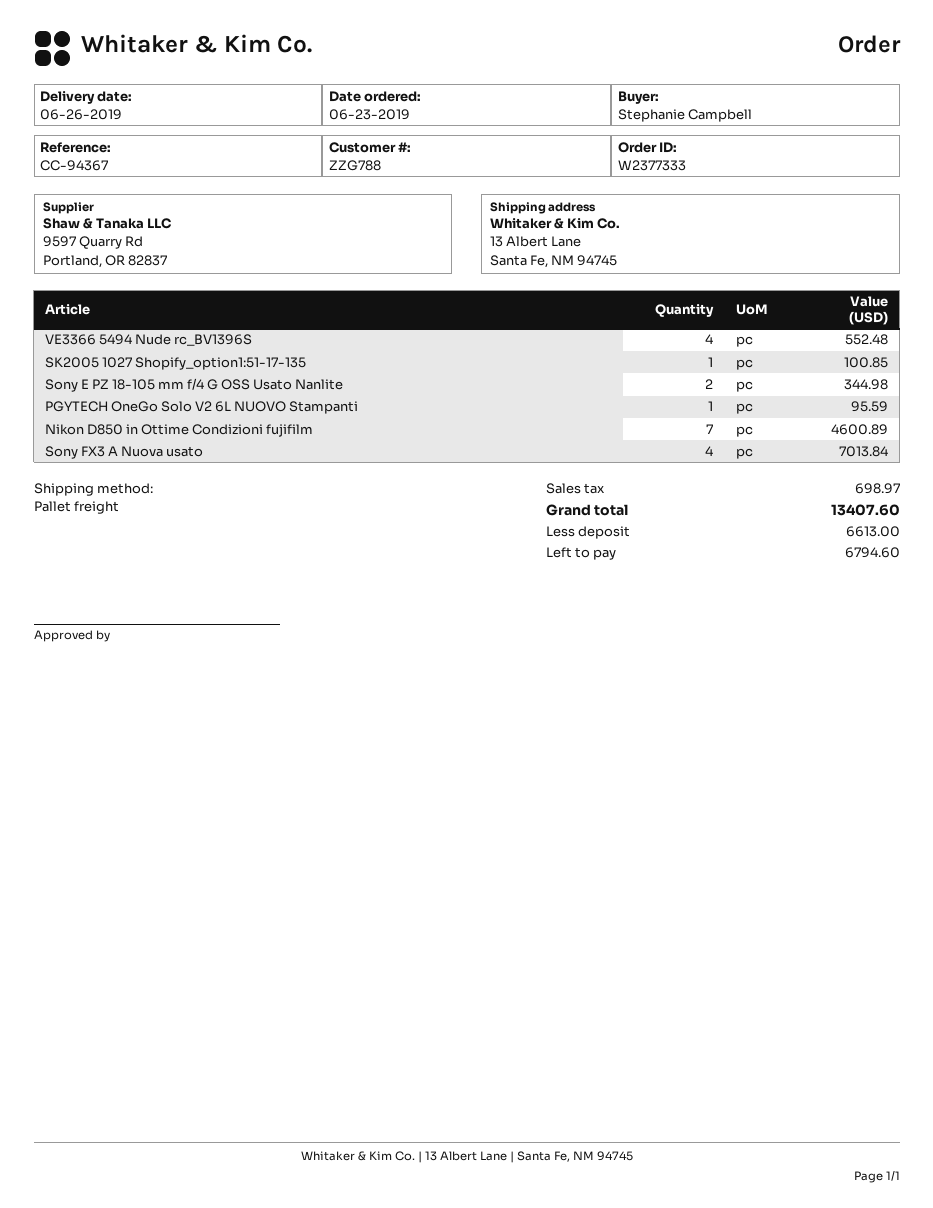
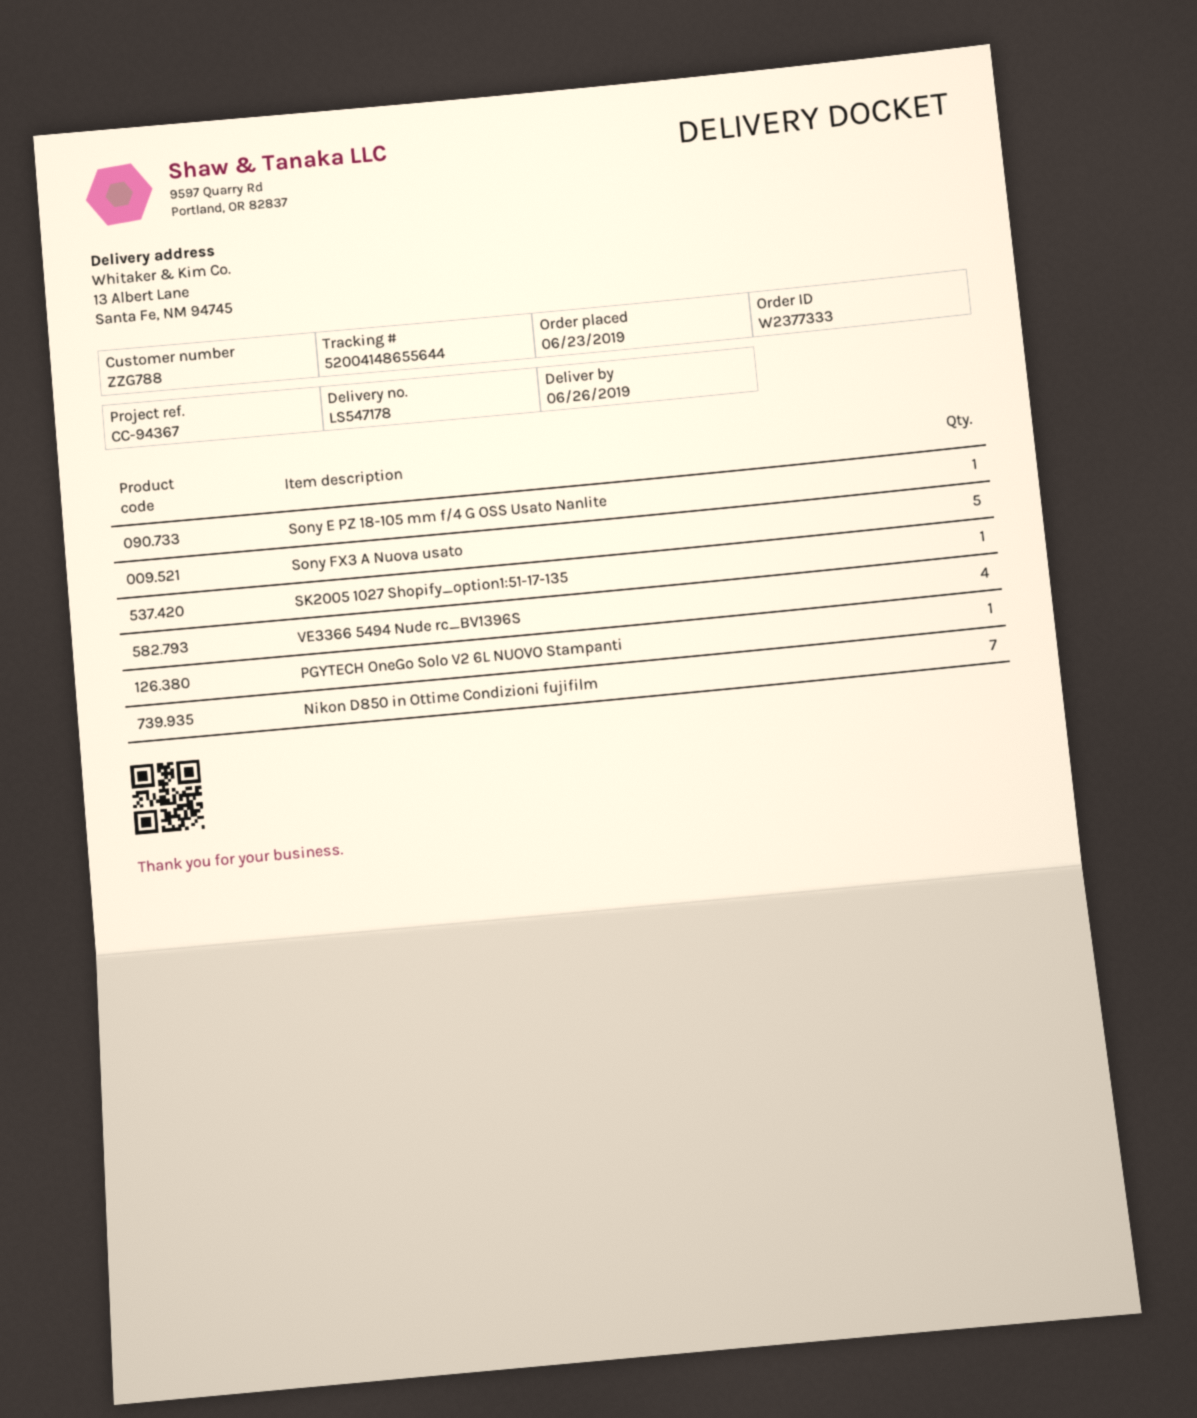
Sony E PZ 18-105 mm f/4 G OSS Usato Nanlite: 2 -> 1
Sony FX3 A Nuova usato: 4 -> 5

